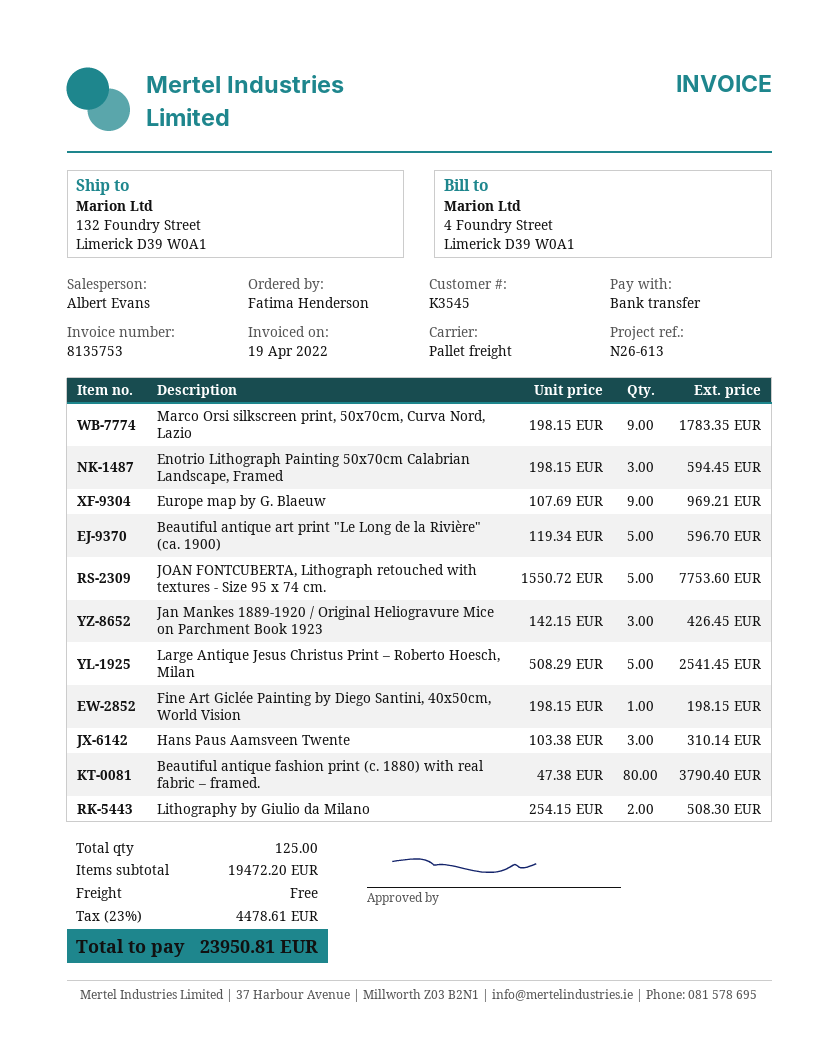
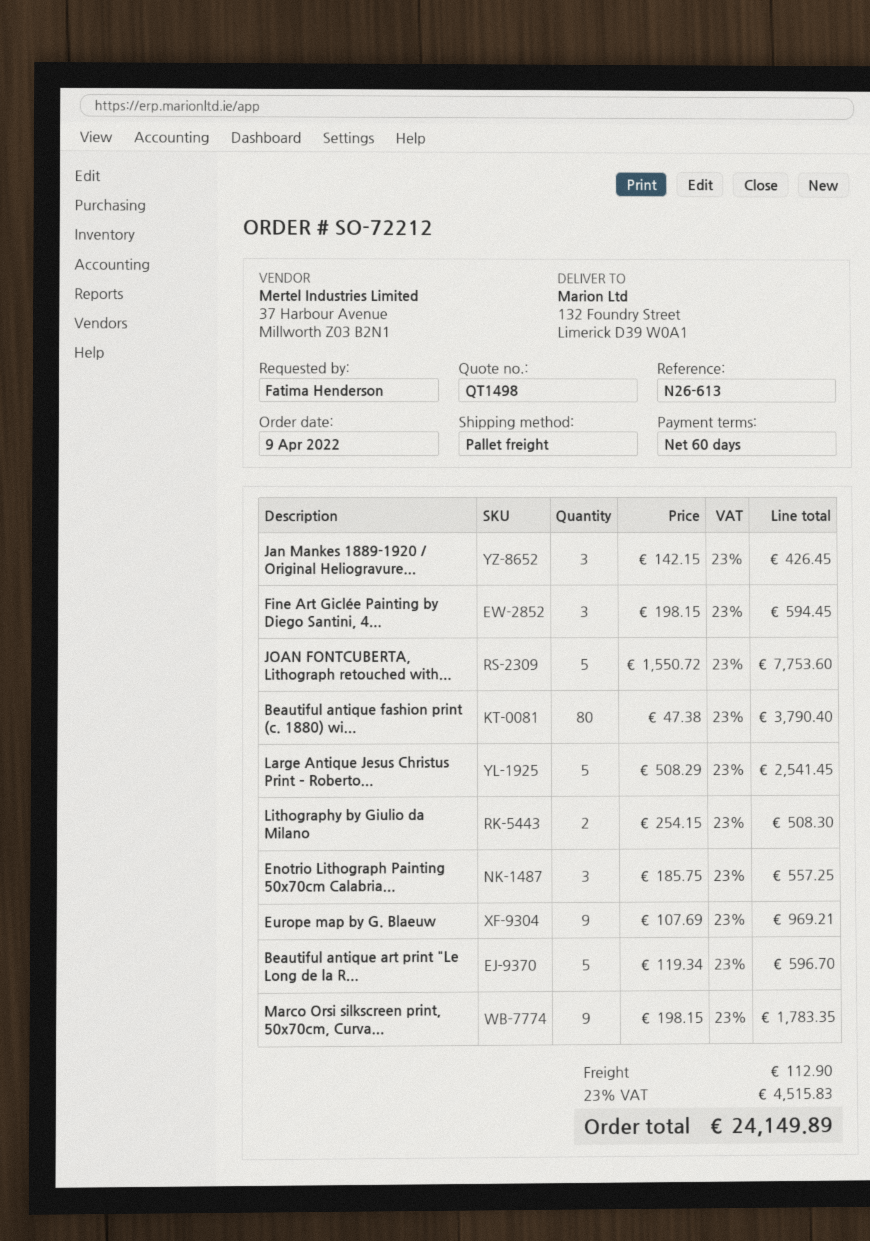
Enotrio Lithograph Painting 50x70cm Calabrian Landscape, Framed: 3 x 198.15 = 594.45 -> 3 x 185.75 = 557.25
Fine Art Giclée Painting by Diego Santini, 40x50cm, World Vision: 1 x 198.15 = 198.15 -> 3 x 198.15 = 594.45
Hans Paus Aamsveen Twente: 3 x 103.38 = 310.14 -> none
shipping: 0.00 -> 112.90
tax: 23% = 4478.61 -> 23% = 4515.83
total: 23950.81 -> 24149.89

